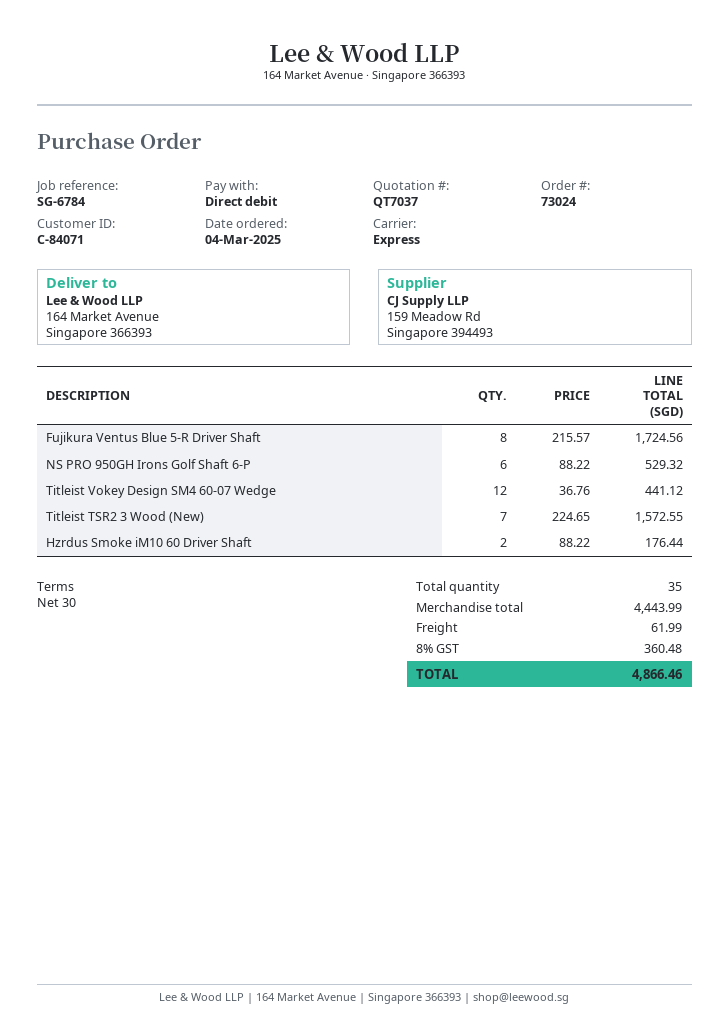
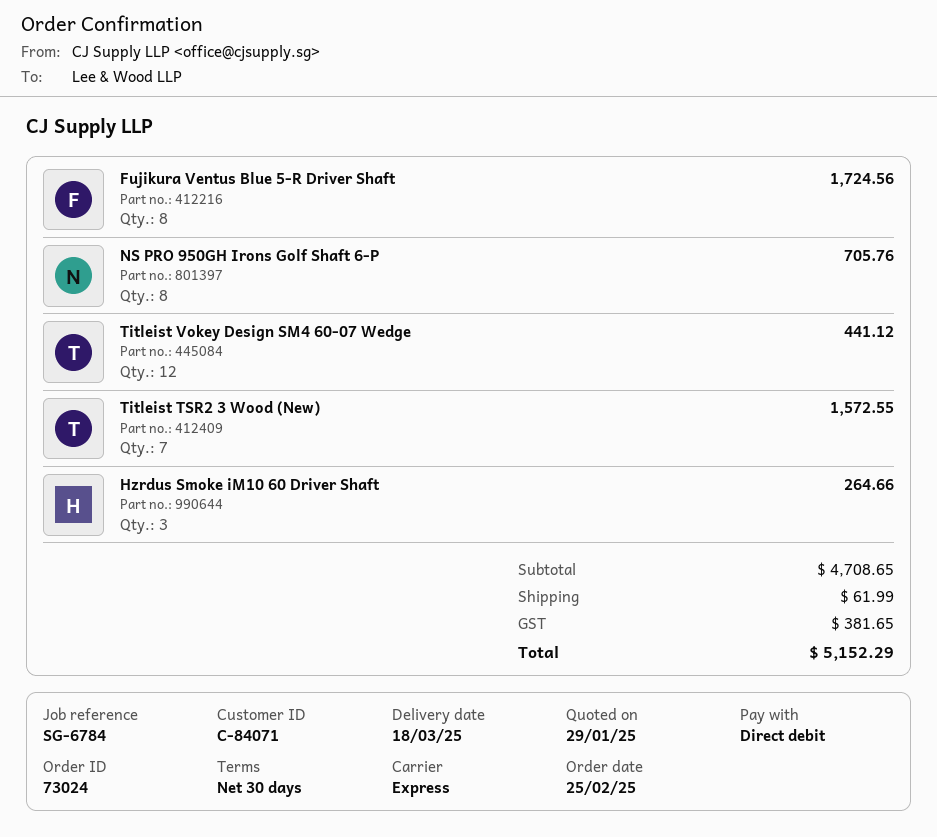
order date: 2025-03-04 -> 2025-02-25
NS PRO 950GH Irons Golf Shaft 6-P: 6 for 529.32 -> 8 for 705.76
Hzrdus Smoke iM10 60 Driver Shaft: 2 for 176.44 -> 3 for 264.66
subtotal: 4443.99 -> 4708.65
tax: 360.48 -> 381.65
total: 4866.46 -> 5152.29

